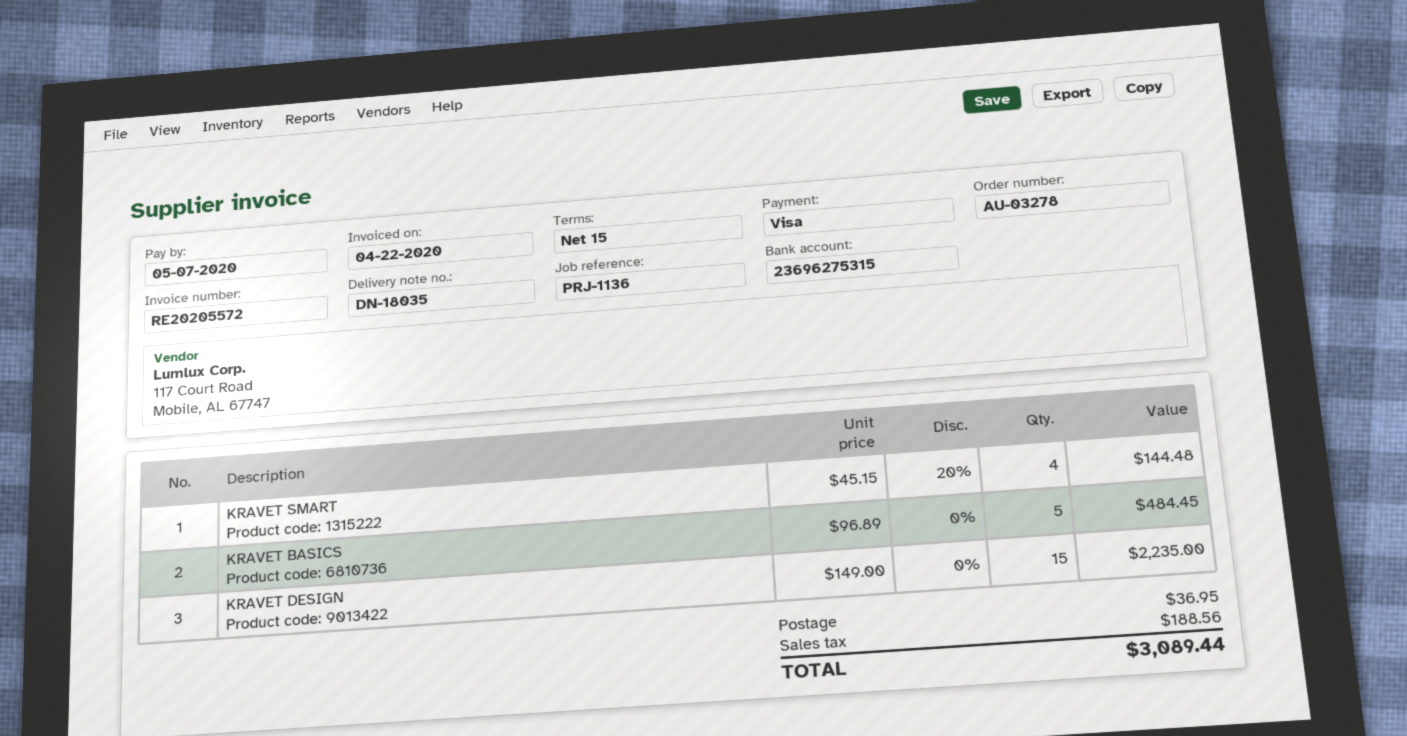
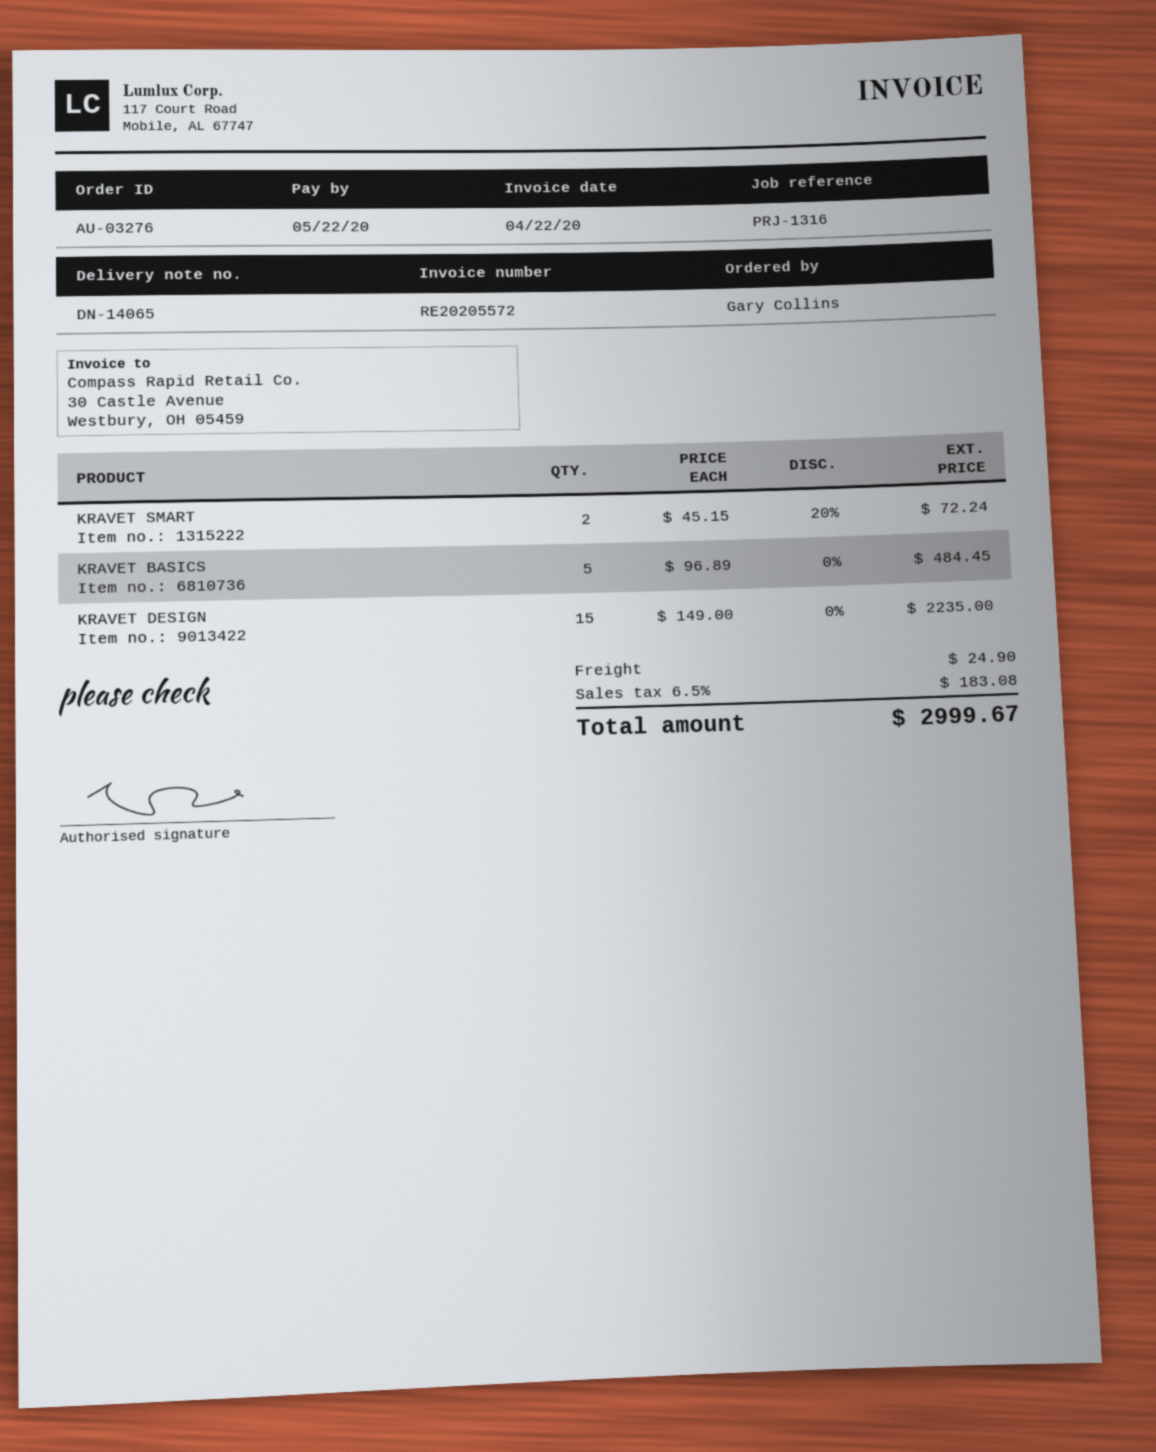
order number: AU-03278 -> AU-03276
delivery note number: DN-18035 -> DN-14065
due date: 2020-05-07 -> 2020-05-22
reference: PRJ-1136 -> PRJ-1316
KRAVET SMART: 4 x 45.15 - 20% = 144.48 -> 2 x 45.15 - 20% = 72.24
shipping: 36.95 -> 24.90
tax: 188.56 -> 183.08
total: 3089.44 -> 2999.67

